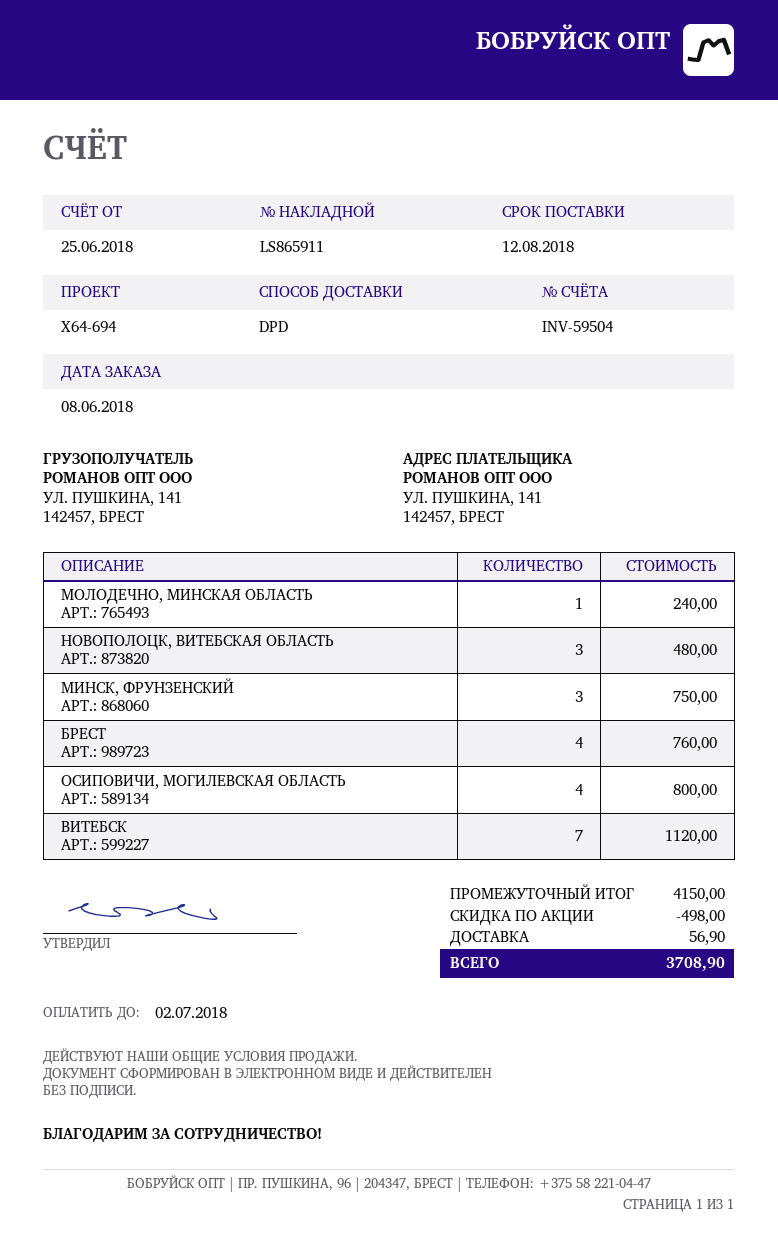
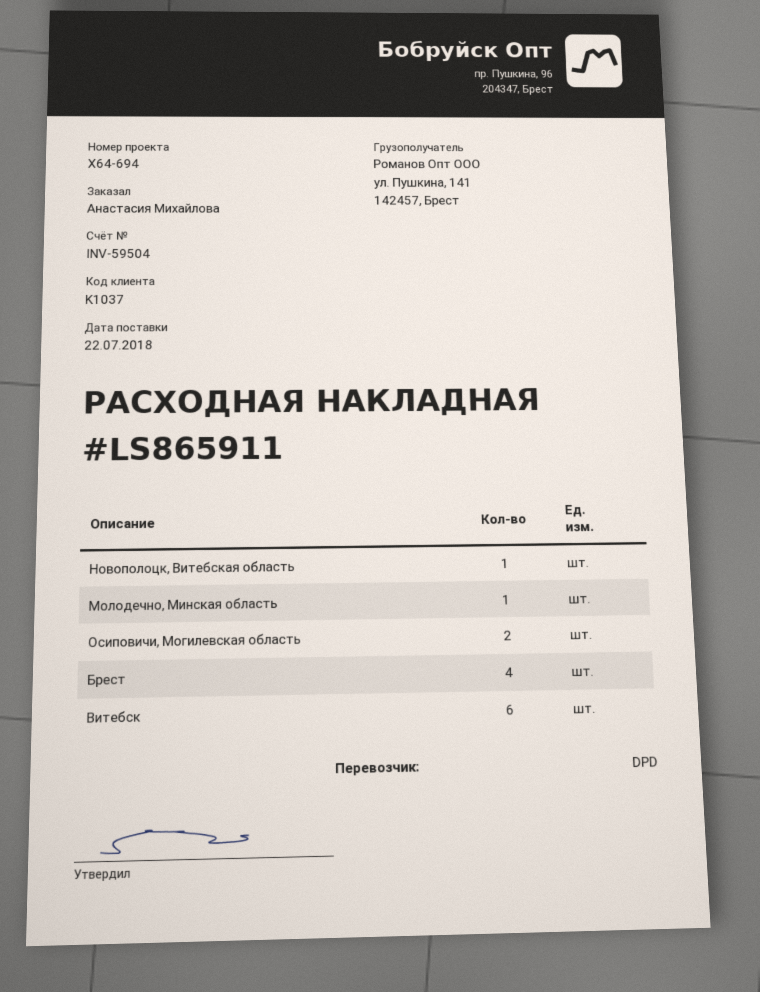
delivery date: 2018-08-12 -> 2018-07-22
НОВОПОЛОЦК, ВИТЕБСКАЯ ОБЛАСТЬ: 3 -> 1
МИНСК, ФРУНЗЕНСКИЙ: 3 -> none
ОСИПОВИЧИ, МОГИЛЕВСКАЯ ОБЛАСТЬ: 4 -> 2
ВИТЕБСК: 7 -> 6

